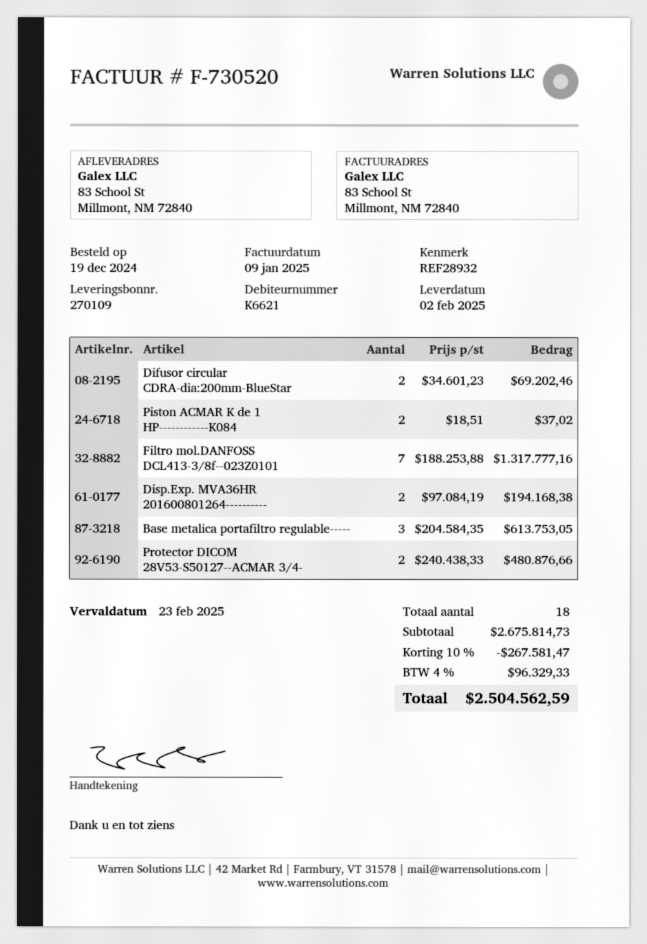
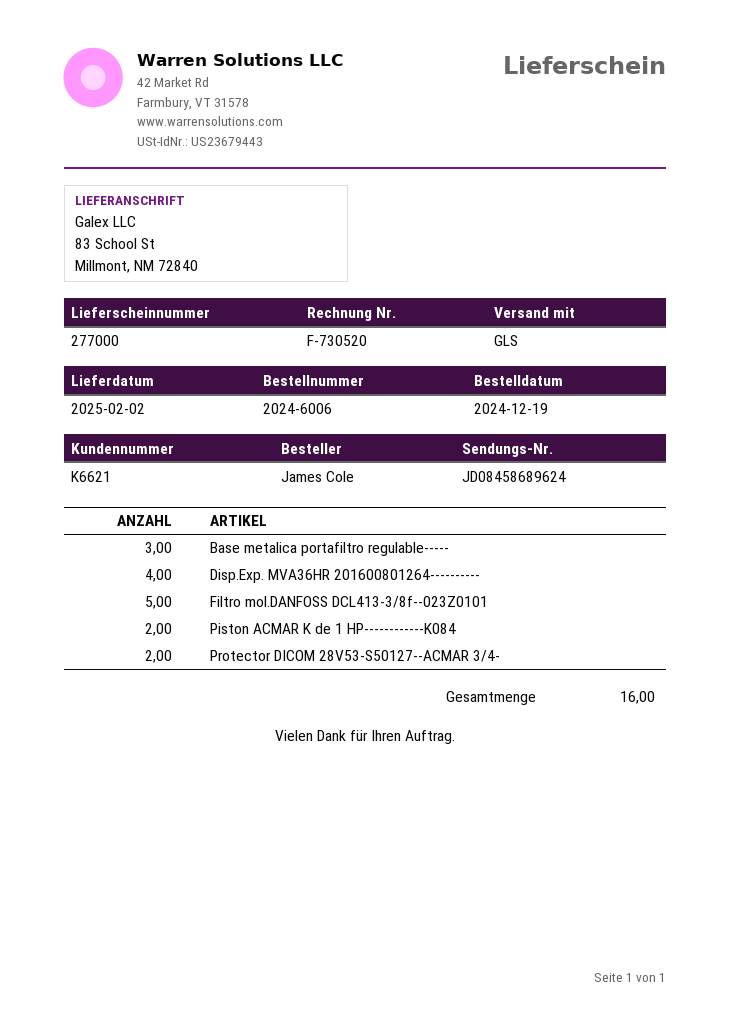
delivery note number: 270109 -> 277000
Difusor circular CDRA-dia:200mm-BlueStar: 2 -> none
Filtro mol.DANFOSS DCL413-3/8f--023Z0101: 7 -> 5
Disp.Exp. MVA36HR 201600801264----------: 2 -> 4
total quantity: 18 -> 16

